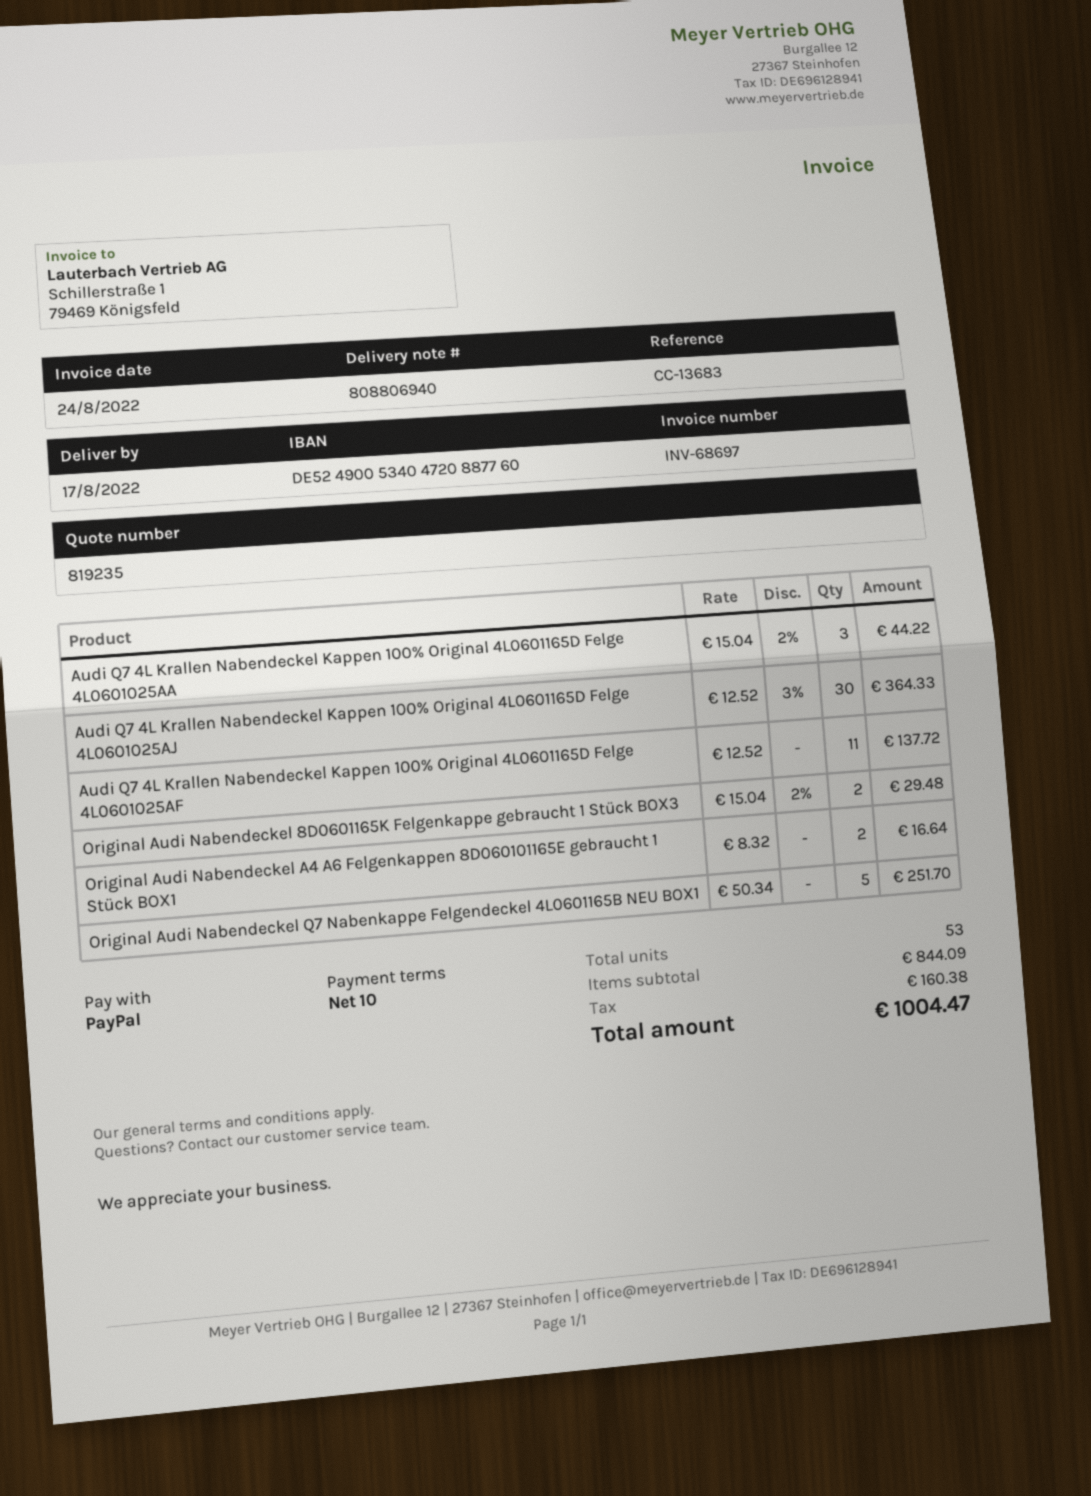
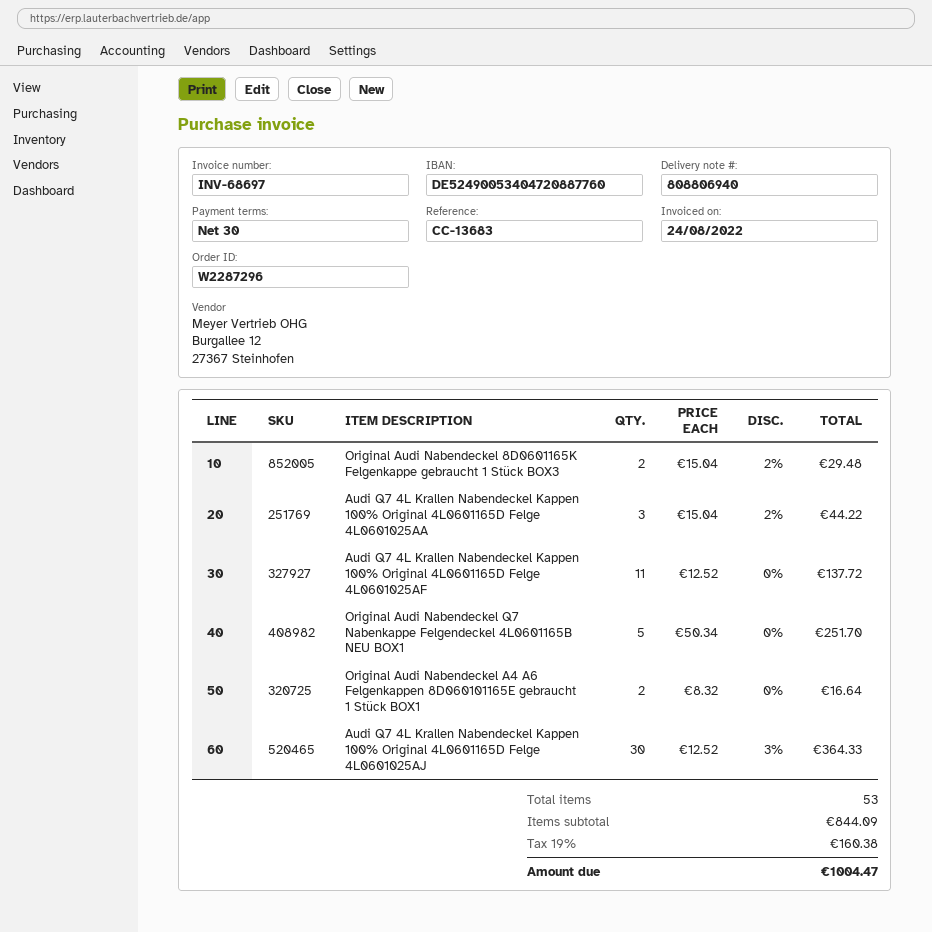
payment terms: 10 days -> 30 days

